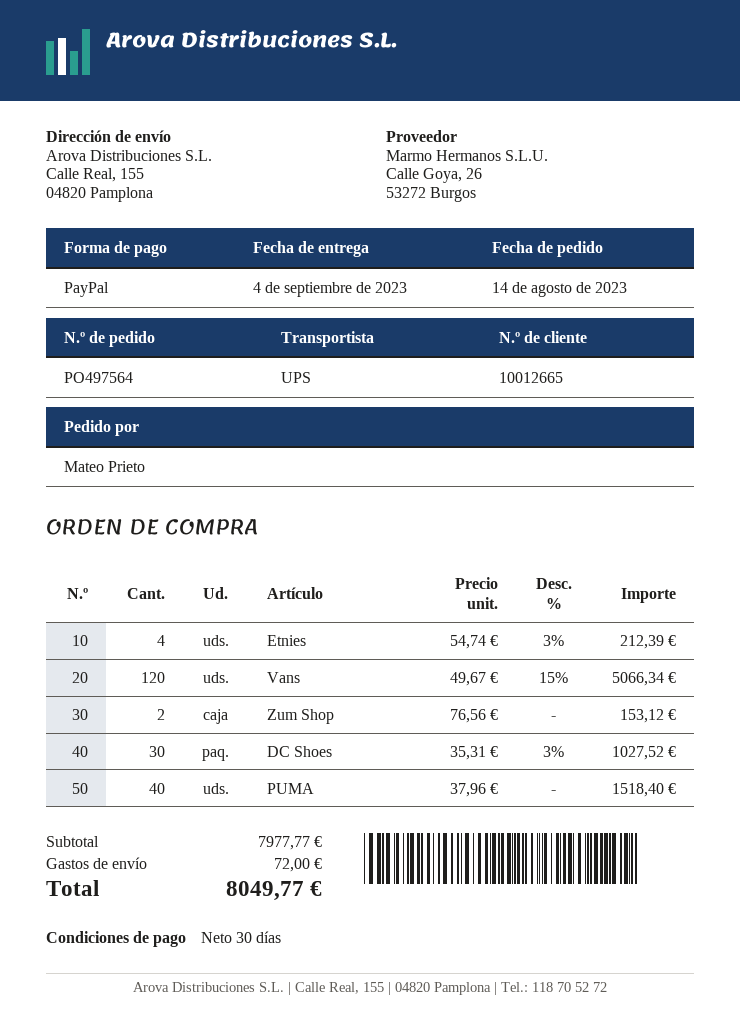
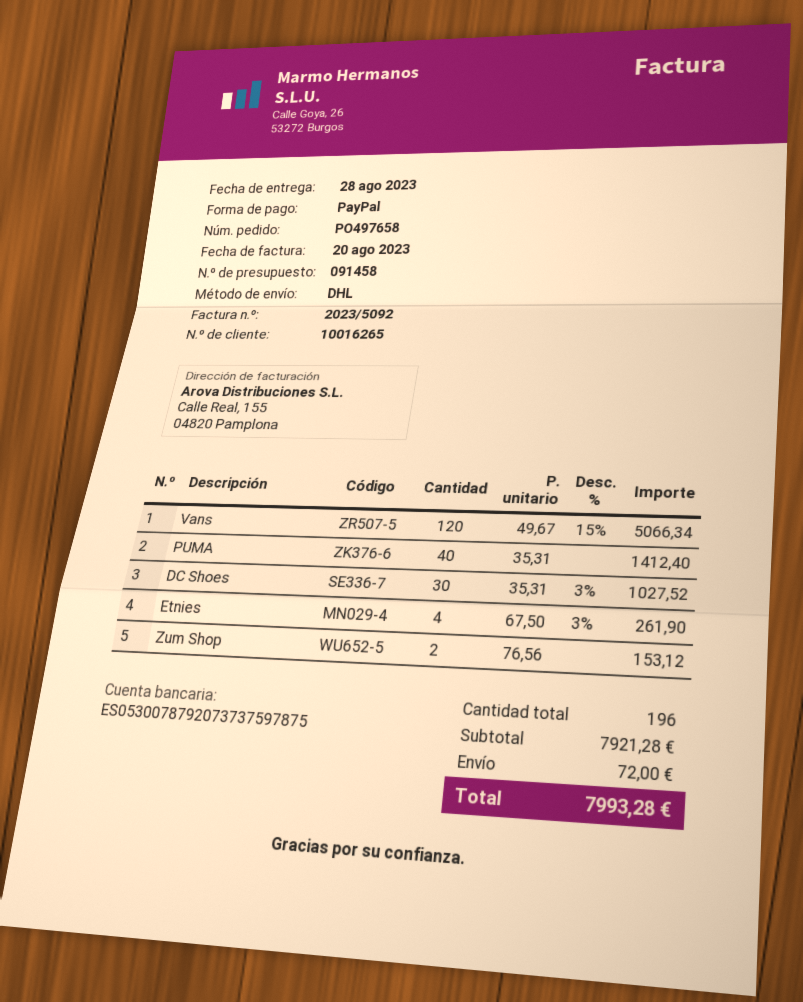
order number: PO497564 -> PO497658
delivery date: 2023-09-04 -> 2023-08-28
customer number: 10012665 -> 10016265
shipping method: UPS -> DHL
Etnies: 4 x 54.74 - 3% = 212.39 -> 4 x 67.50 - 3% = 261.90
PUMA: 40 x 37.96 = 1518.40 -> 40 x 35.31 = 1412.40
subtotal: 7977.77 -> 7921.28
total: 8049.77 -> 7993.28

